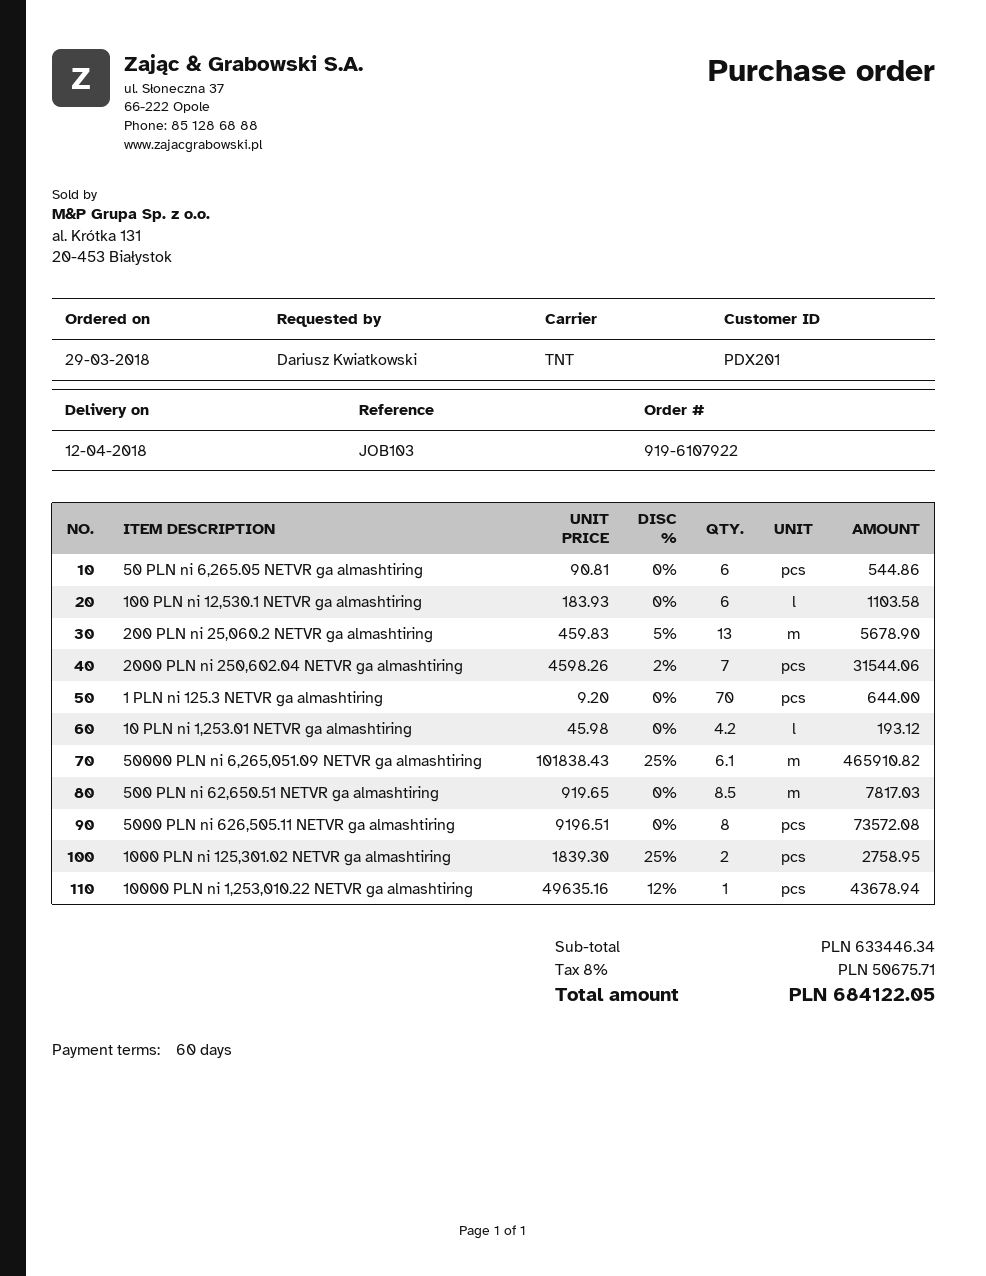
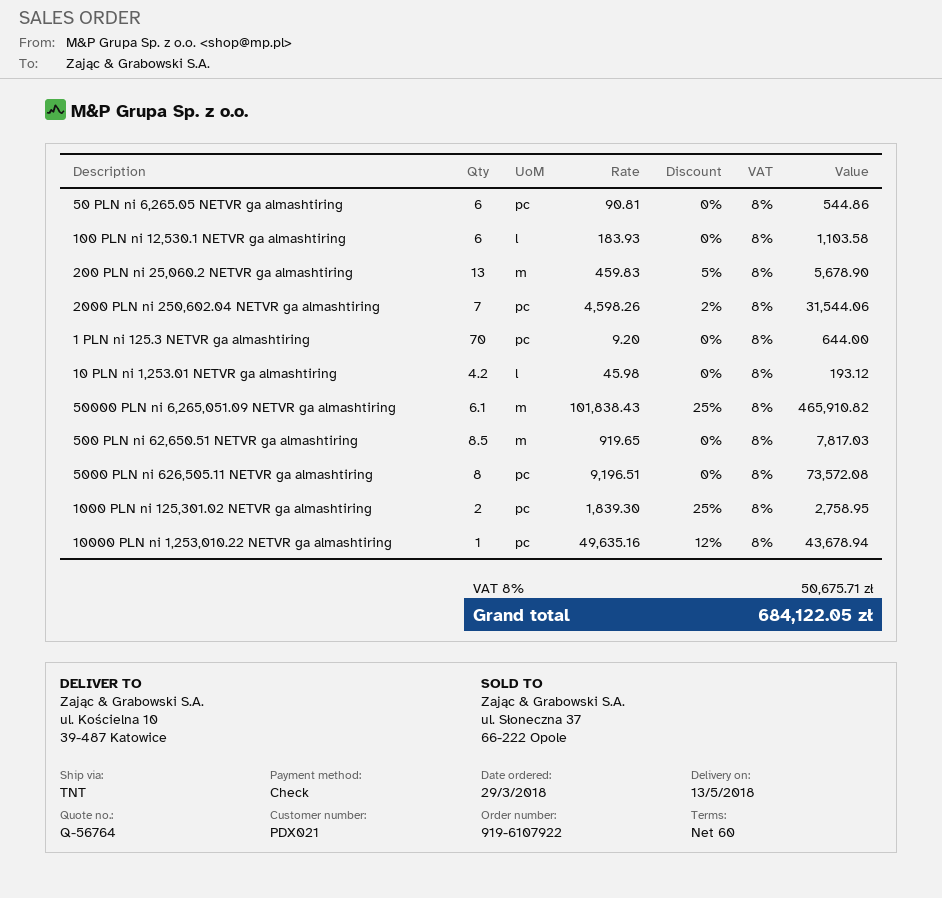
delivery date: 2018-04-12 -> 2018-05-13
customer number: PDX201 -> PDX021

